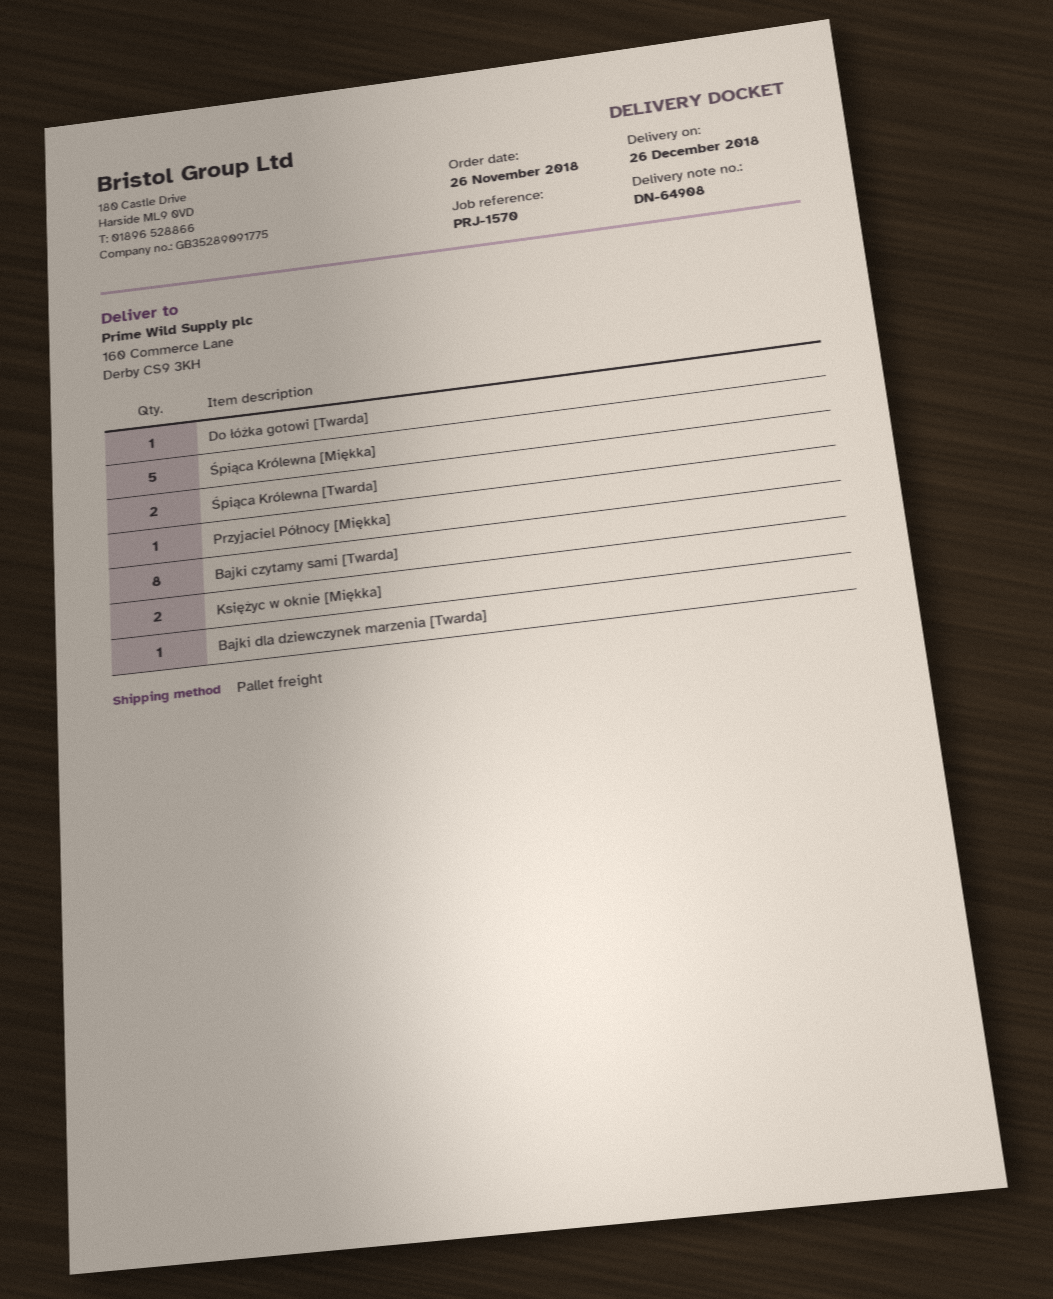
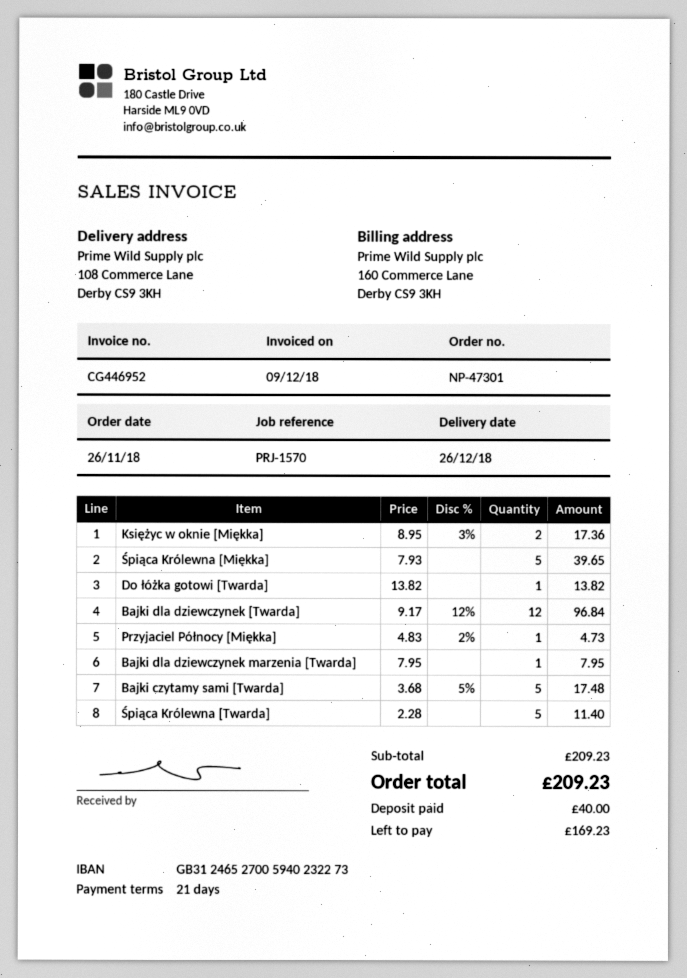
ship to: 160 Commerce Lane, Derby CS9 3KH -> 108 Commerce Lane, Derby CS9 3KH
Śpiąca Królewna [Twarda]: 2 -> 5
Bajki czytamy sami [Twarda]: 8 -> 5
Bajki dla dziewczynek [Twarda]: none -> 12

